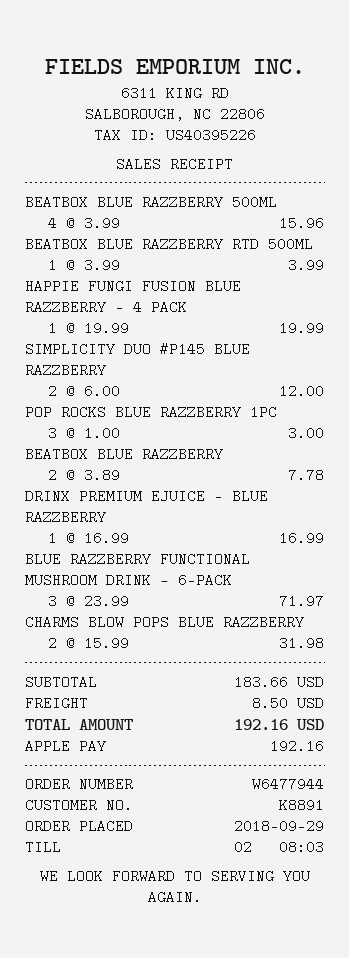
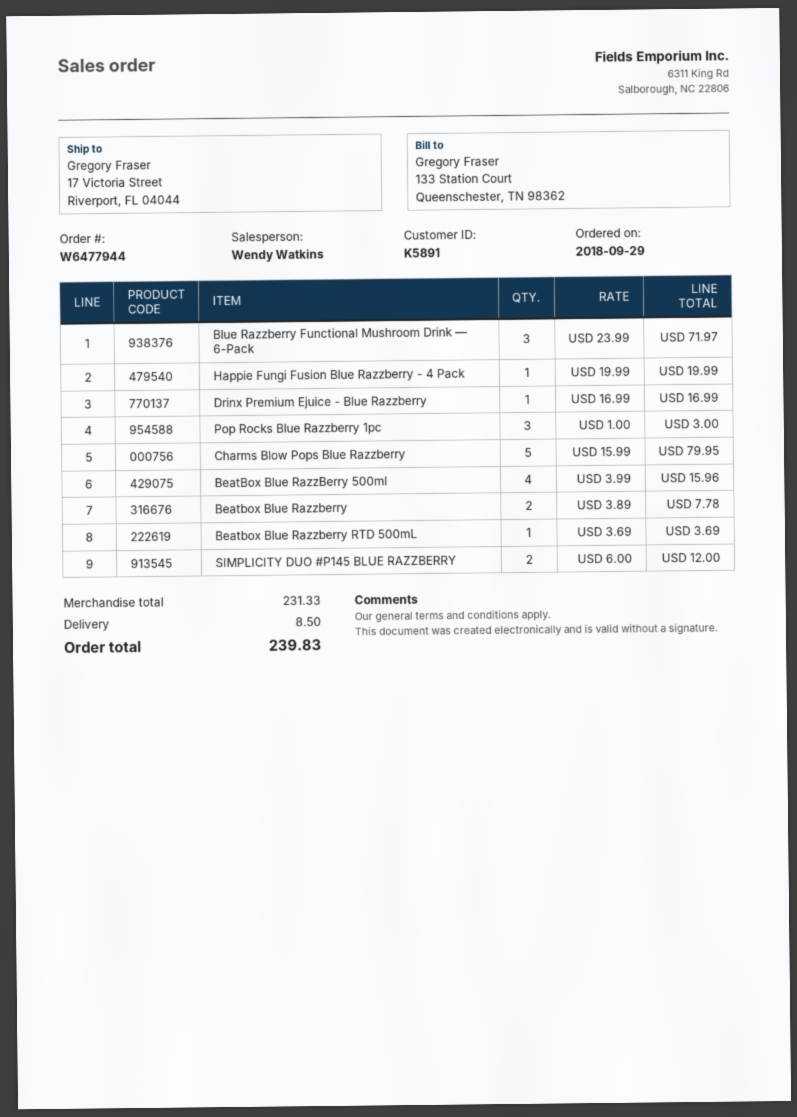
customer number: K8891 -> K5891
BEATBOX BLUE RAZZBERRY RTD 500ML: 1 x 3.99 = 3.99 -> 1 x 3.69 = 3.69
CHARMS BLOW POPS BLUE RAZZBERRY: 2 x 15.99 = 31.98 -> 5 x 15.99 = 79.95
subtotal: 183.66 -> 231.33
total: 192.16 -> 239.83

